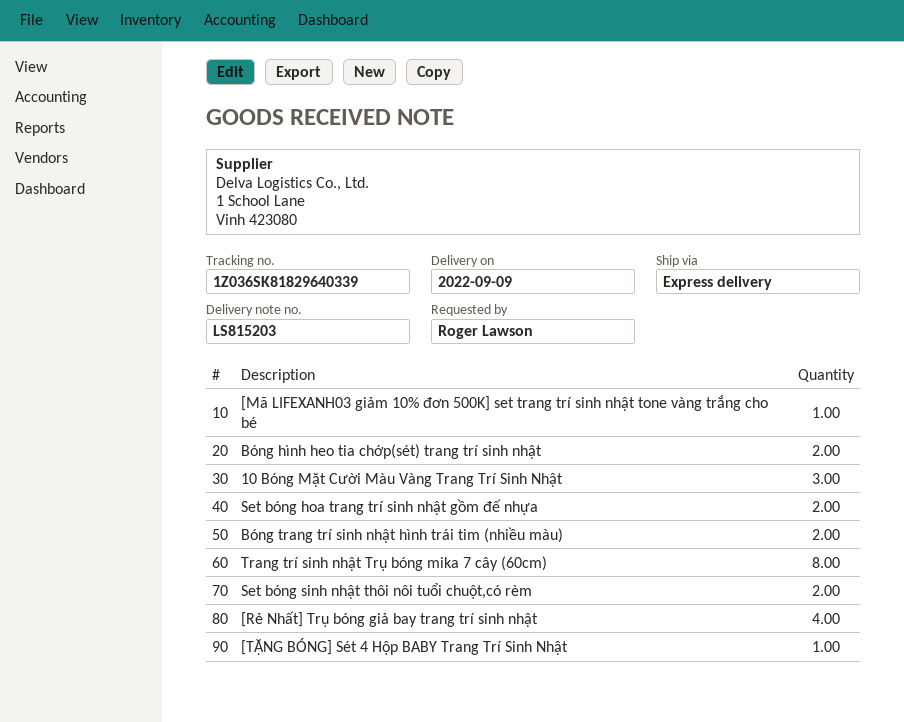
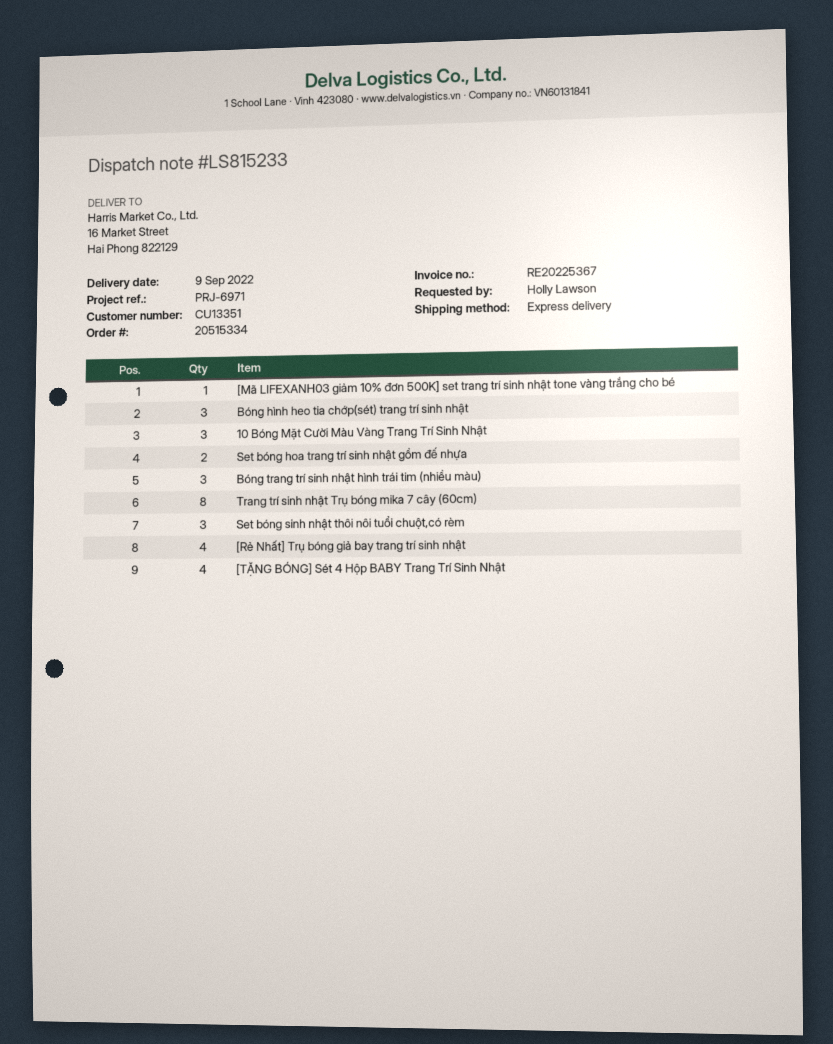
delivery note number: LS815203 -> LS815233
ordered by: Roger Lawson -> Holly Lawson
Bóng hình heo tia chớp(sét) trang trí sinh nhật: 2 -> 3
Bóng trang trí sinh nhật hình trái tim (nhiều màu): 2 -> 3
Set bóng sinh nhật thôi nôi tuổi chuột,có rèm: 2 -> 3
[TẶNG BÓNG] Sét 4 Hộp BABY Trang Trí Sinh Nhật: 1 -> 4

